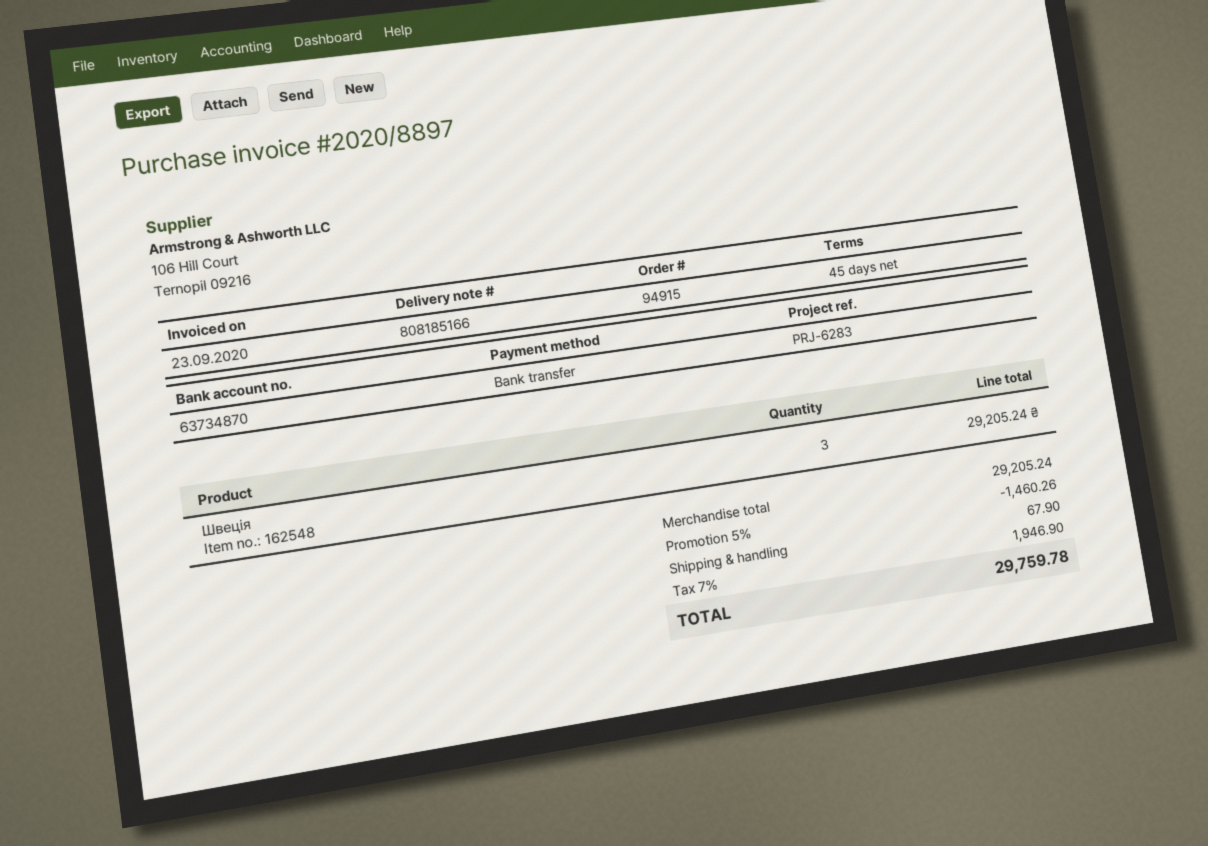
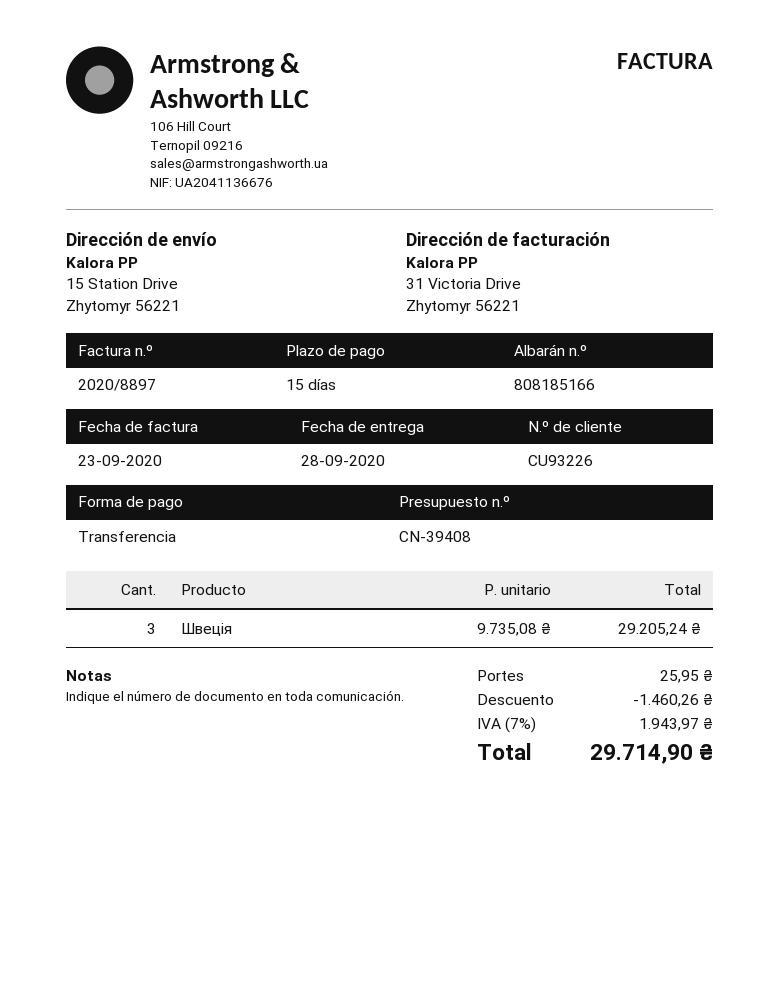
payment terms: 45 days -> 15 days
shipping: 67.90 -> 25.95
tax: 7% = 1946.90 -> 7% = 1943.97
total: 29759.78 -> 29714.90

